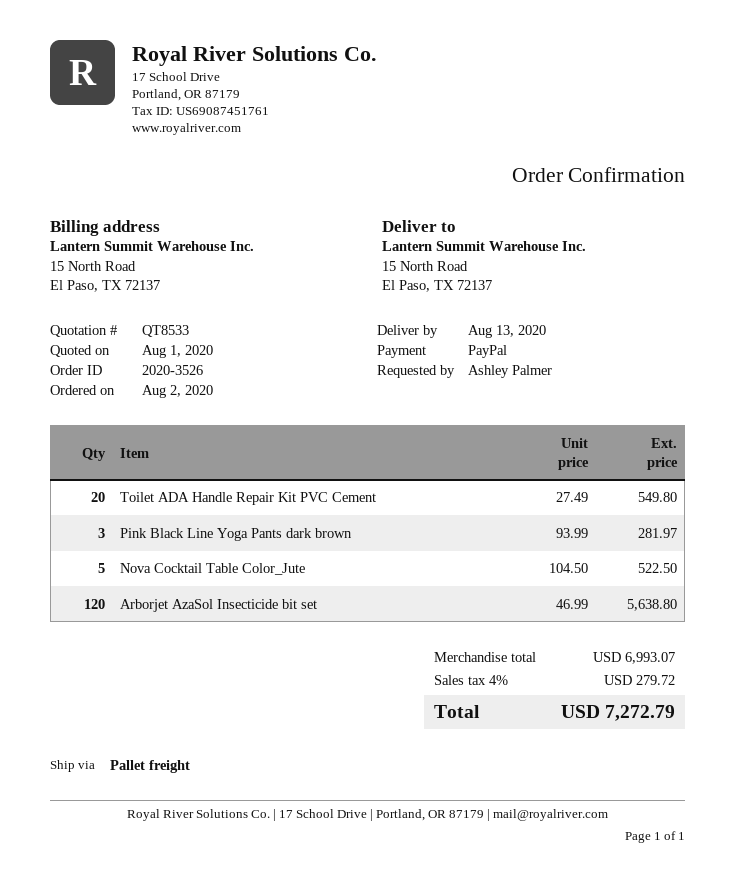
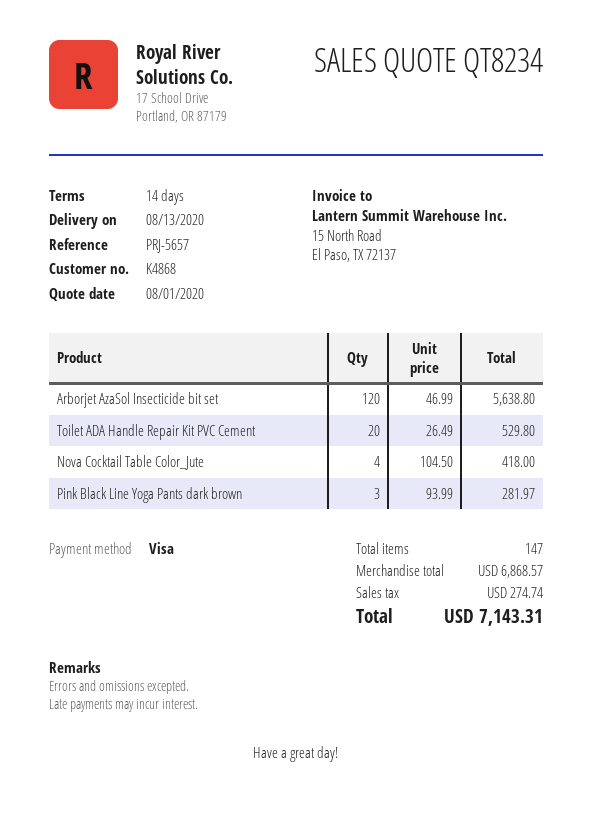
quote number: QT8533 -> QT8234
payment method: PayPal -> Visa
Toilet ADA Handle Repair Kit PVC Cement: 20 x 27.49 = 549.80 -> 20 x 26.49 = 529.80
Nova Cocktail Table Color_Jute: 5 x 104.50 = 522.50 -> 4 x 104.50 = 418.00
subtotal: 6993.07 -> 6868.57
tax: 279.72 -> 274.74
total: 7272.79 -> 7143.31

